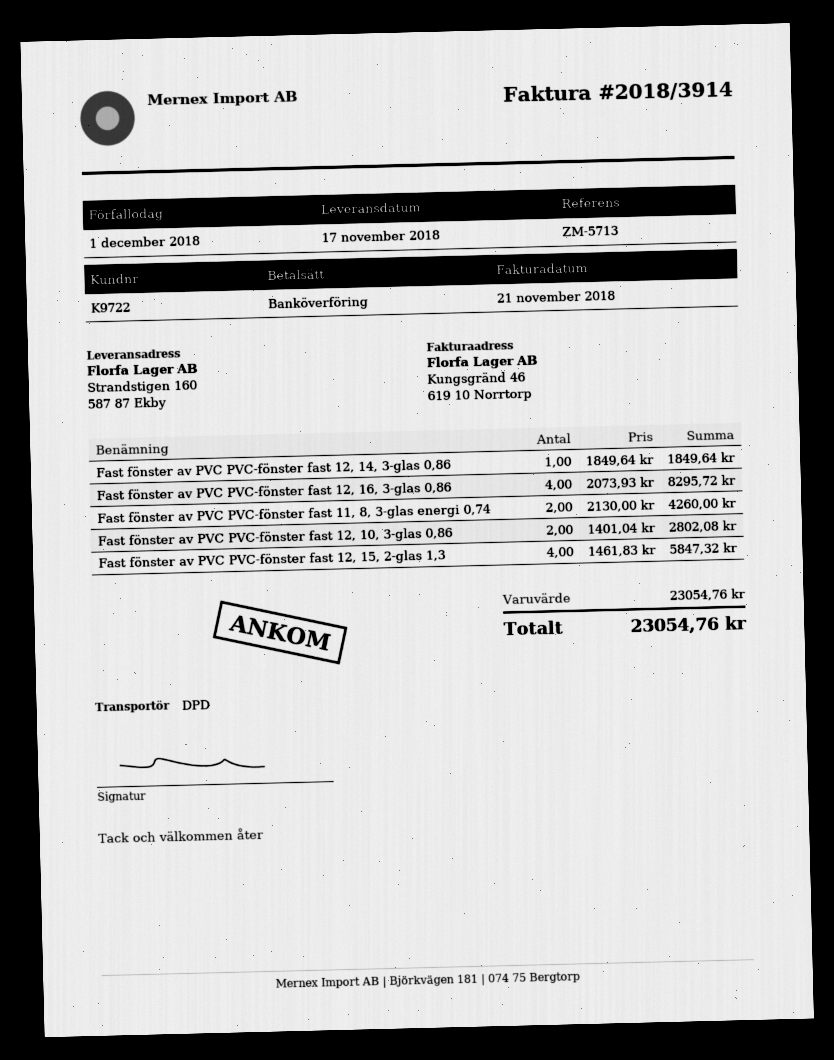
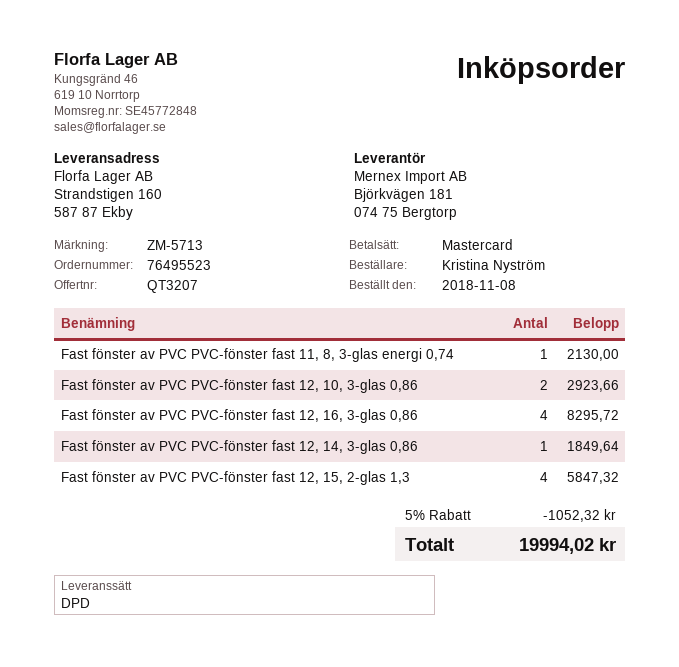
payment method: bank transfer -> Mastercard
Fast fönster av PVC PVC-fönster fast 11, 8, 3-glas energi 0,74: 2 for 4260.00 -> 1 for 2130.00
Fast fönster av PVC PVC-fönster fast 12, 10, 3-glas 0,86: 2 for 2802.08 -> 2 for 2923.66
discount: none -> 5% = 1052.32
total: 23054.76 -> 19994.02

